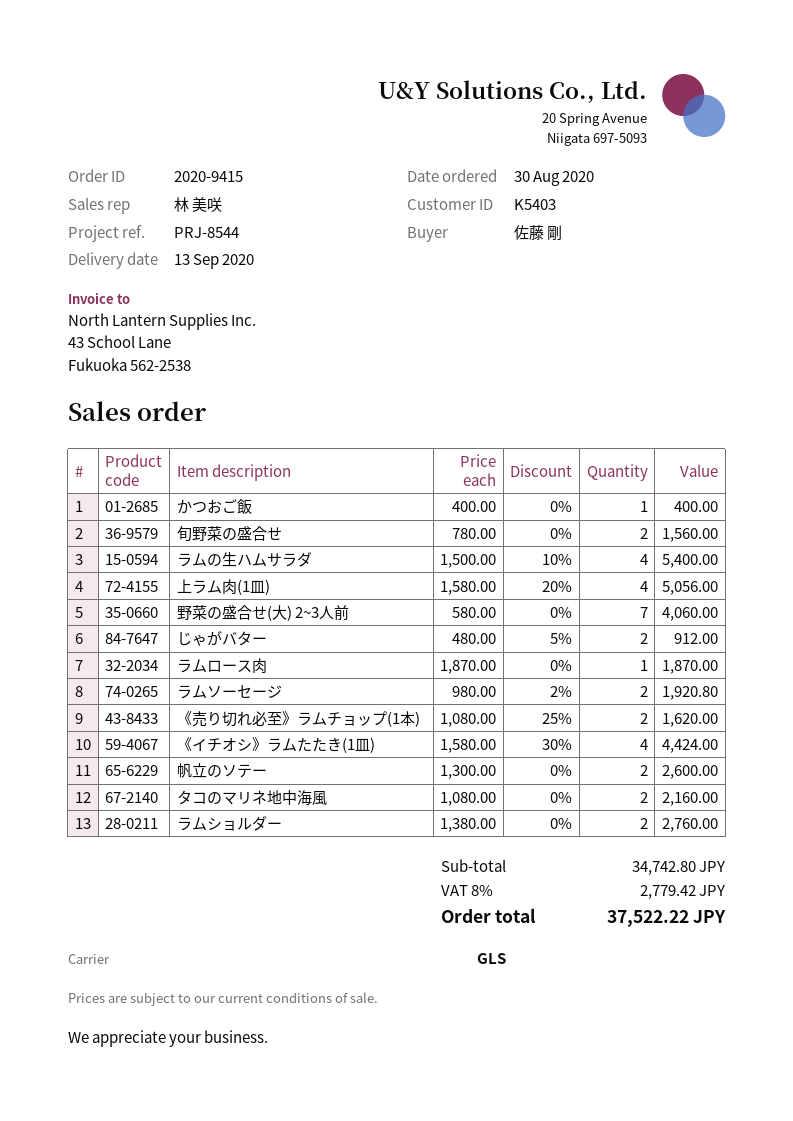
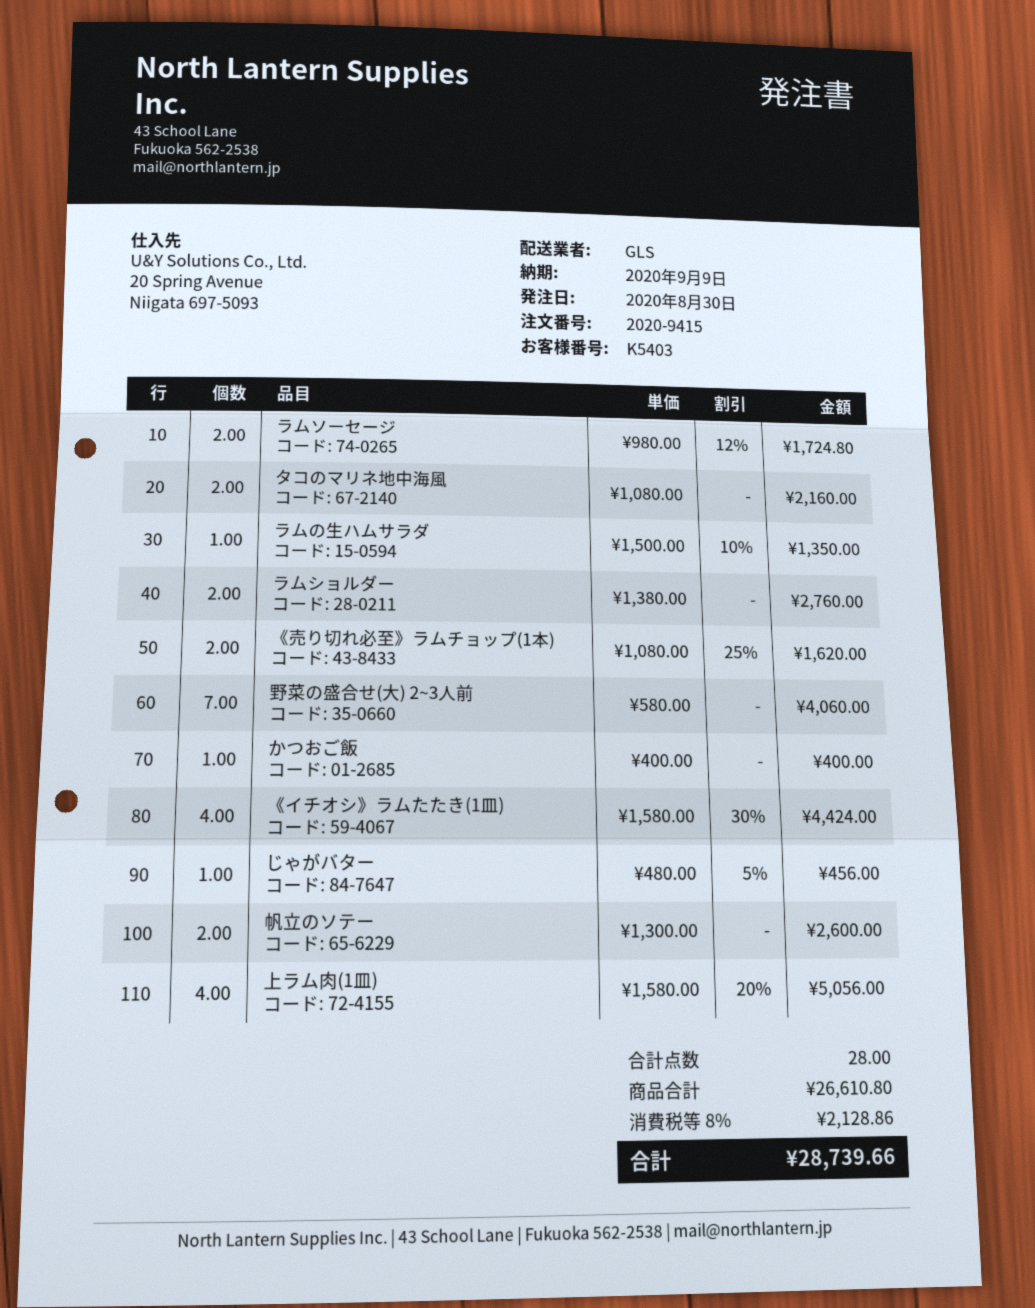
delivery date: 2020-09-13 -> 2020-09-09
旬野菜の盛合せ: 2 x 780.00 = 1560.00 -> none
ラムの生ハムサラダ: 4 x 1500.00 - 10% = 5400.00 -> 1 x 1500.00 - 10% = 1350.00
じゃがバター: 2 x 480.00 - 5% = 912.00 -> 1 x 480.00 - 5% = 456.00
ラムロース肉: 1 x 1870.00 = 1870.00 -> none
ラムソーセージ: 2 x 980.00 - 2% = 1920.80 -> 2 x 980.00 - 12% = 1724.80
subtotal: 34742.80 -> 26610.80
tax: 8% = 2779.42 -> 8% = 2128.86
total: 37522.22 -> 28739.66

